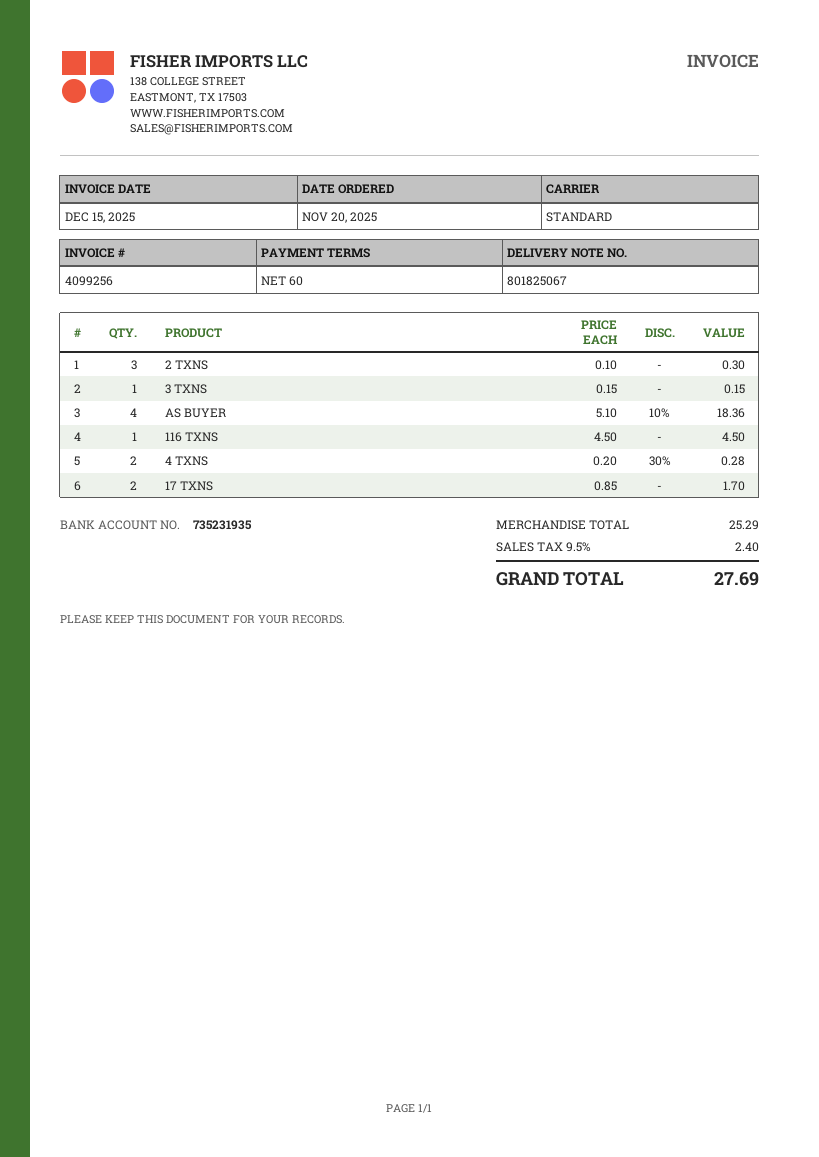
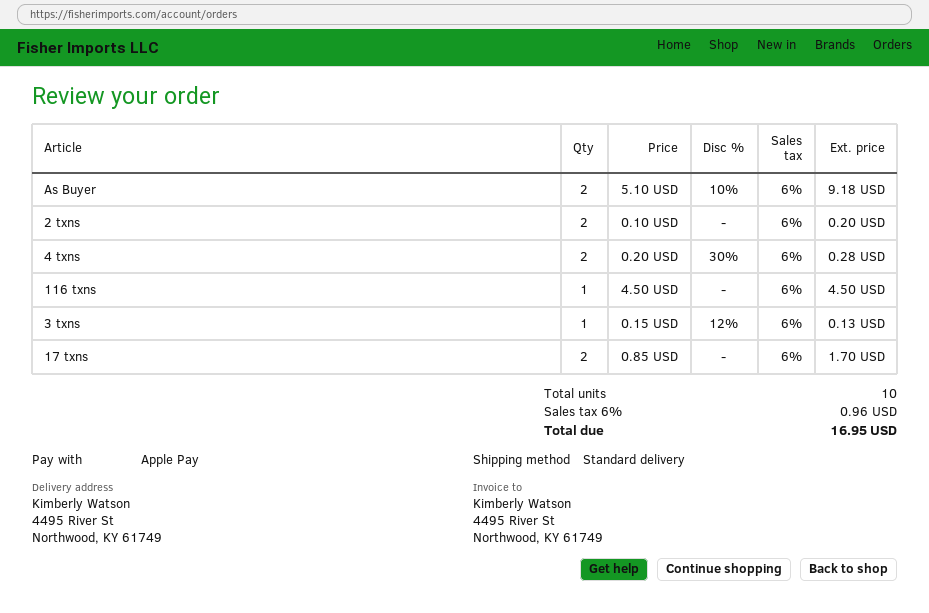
2 TXNS: 3 x 0.10 = 0.30 -> 2 x 0.10 = 0.20
3 TXNS: 1 x 0.15 = 0.15 -> 1 x 0.15 - 12% = 0.13
AS BUYER: 4 x 5.10 - 10% = 18.36 -> 2 x 5.10 - 10% = 9.18
tax: 9.5% = 2.40 -> 6% = 0.96
total: 27.69 -> 16.95

